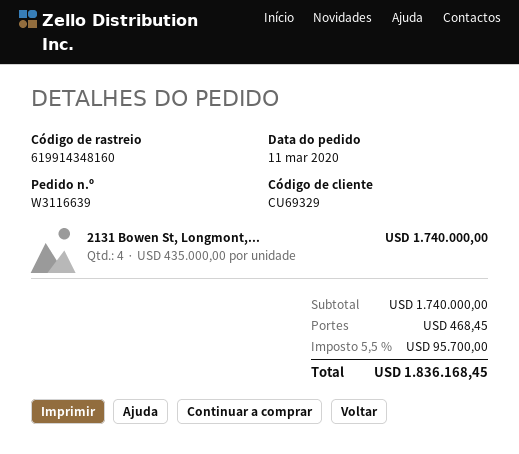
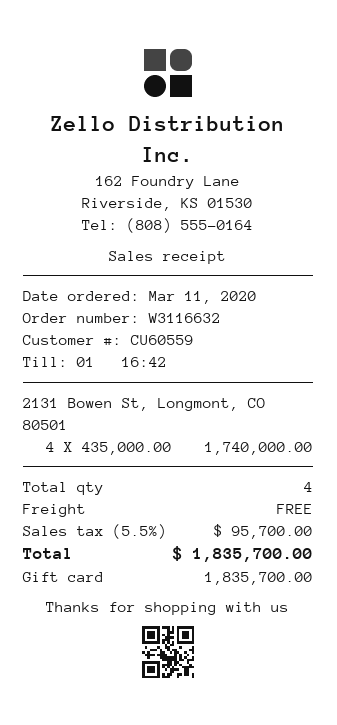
order number: W3116639 -> W3116632
customer number: CU69329 -> CU60559
shipping: 468.45 -> 0.00
total: 1836168.45 -> 1835700.00

